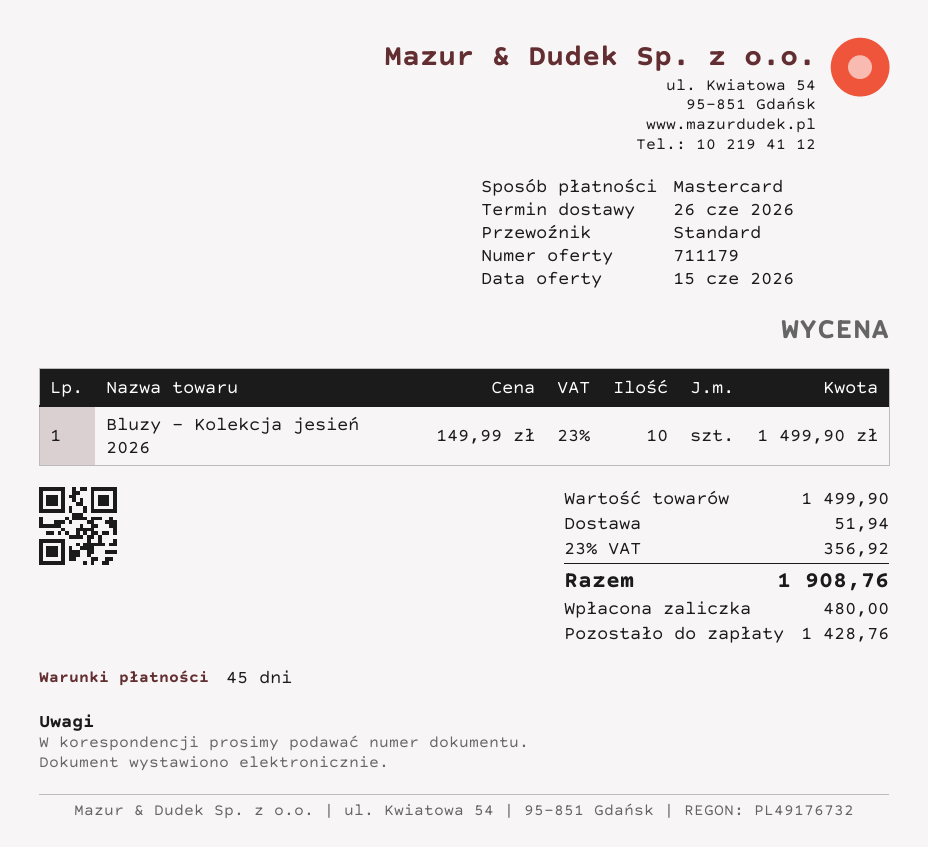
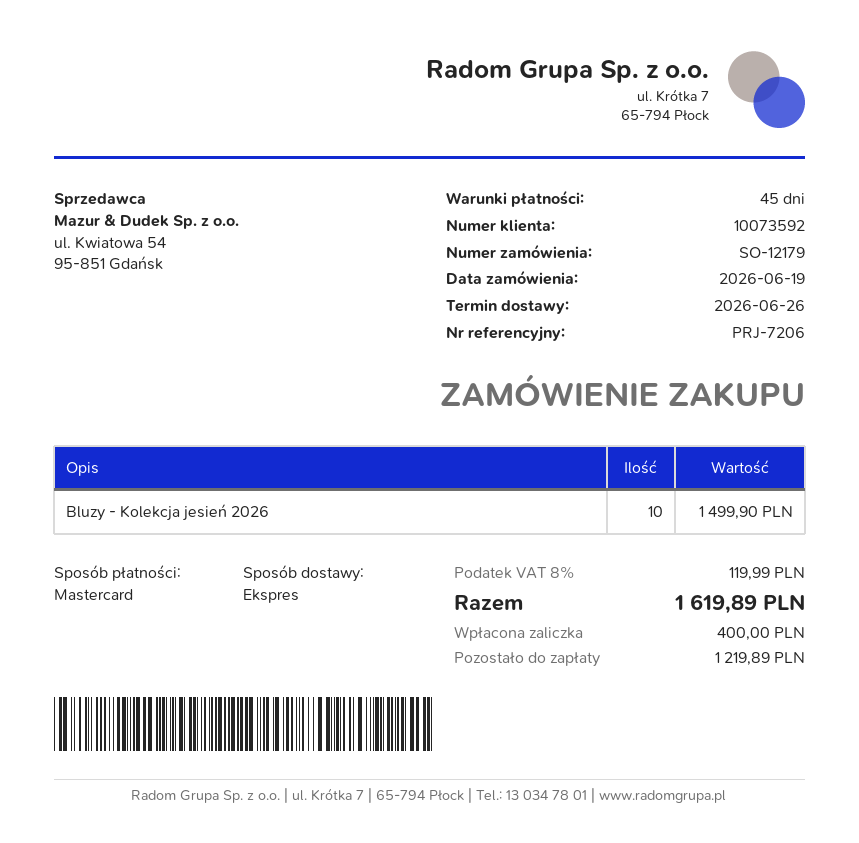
shipping method: standard -> express
shipping: 51.94 -> none
tax: 23% = 356.92 -> 8% = 119.99
total: 1908.76 -> 1619.89
deposit: 480.00 -> 400.00
balance: 1428.76 -> 1219.89

